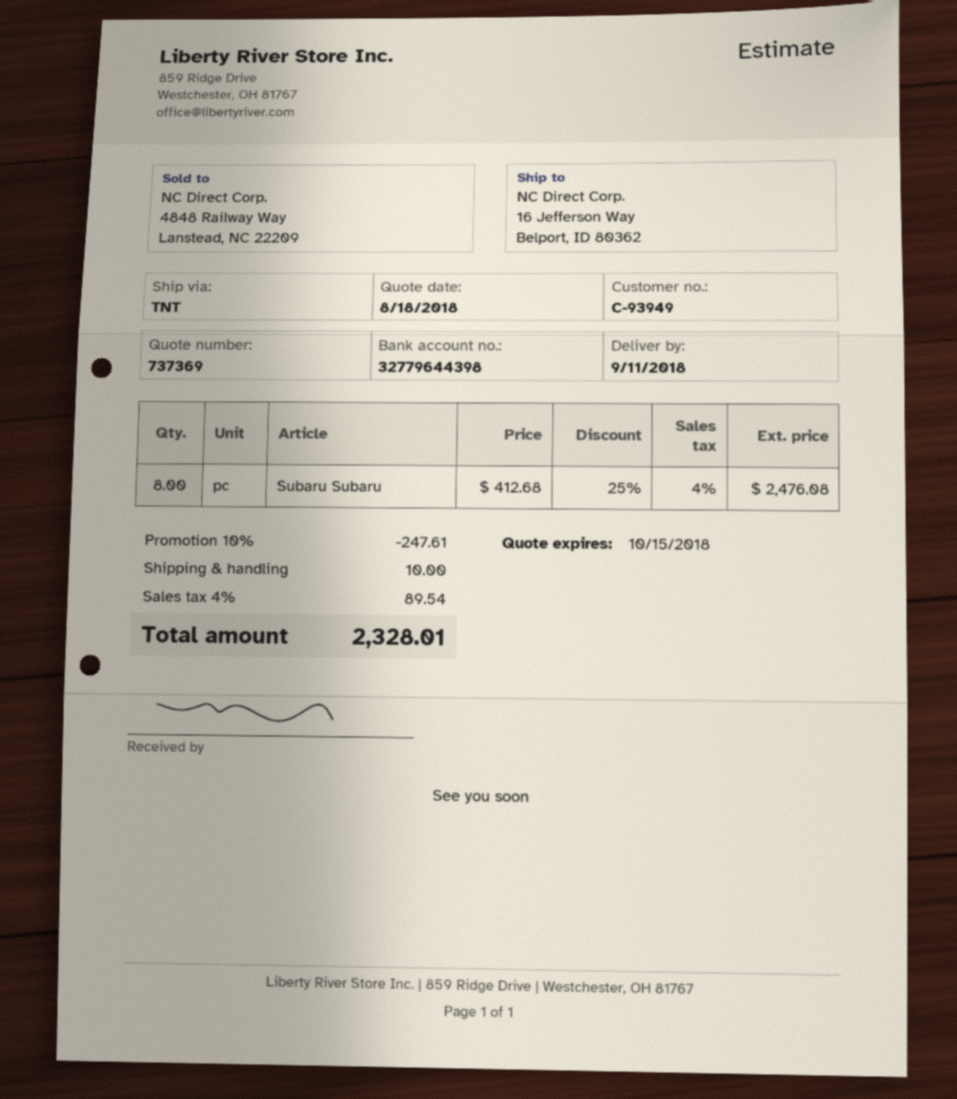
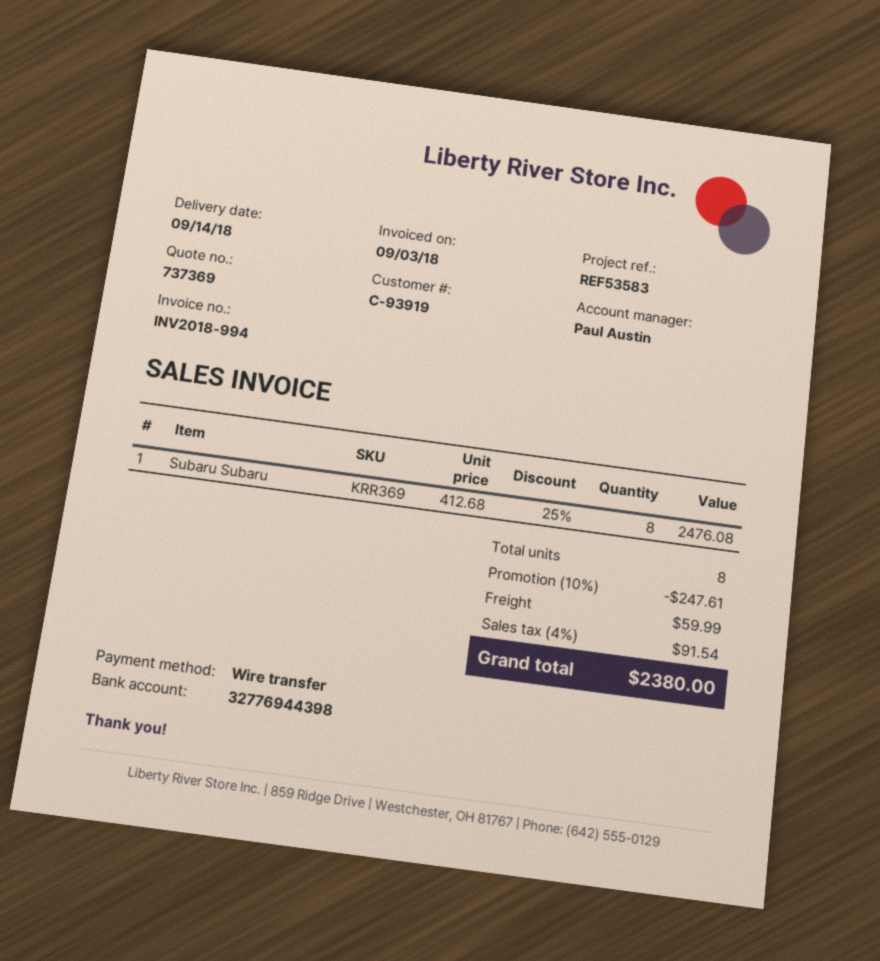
delivery date: 2018-09-11 -> 2018-09-14
customer number: C-93949 -> C-93919
bank account: 32779644398 -> 32776944398
shipping: 10.00 -> 59.99
tax: 4% = 89.54 -> 4% = 91.54
total: 2328.01 -> 2380.00

